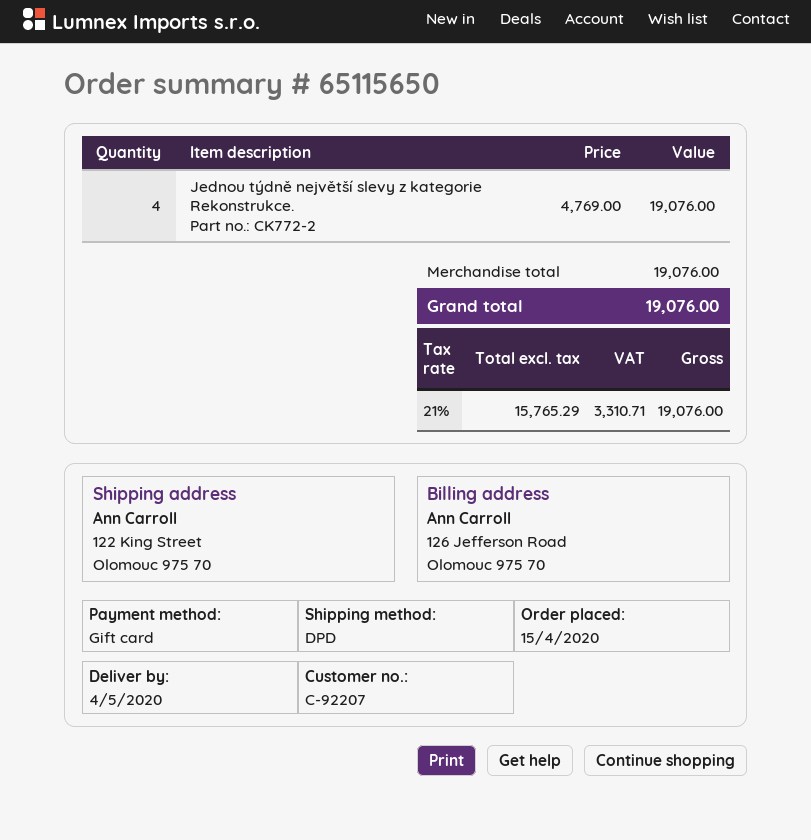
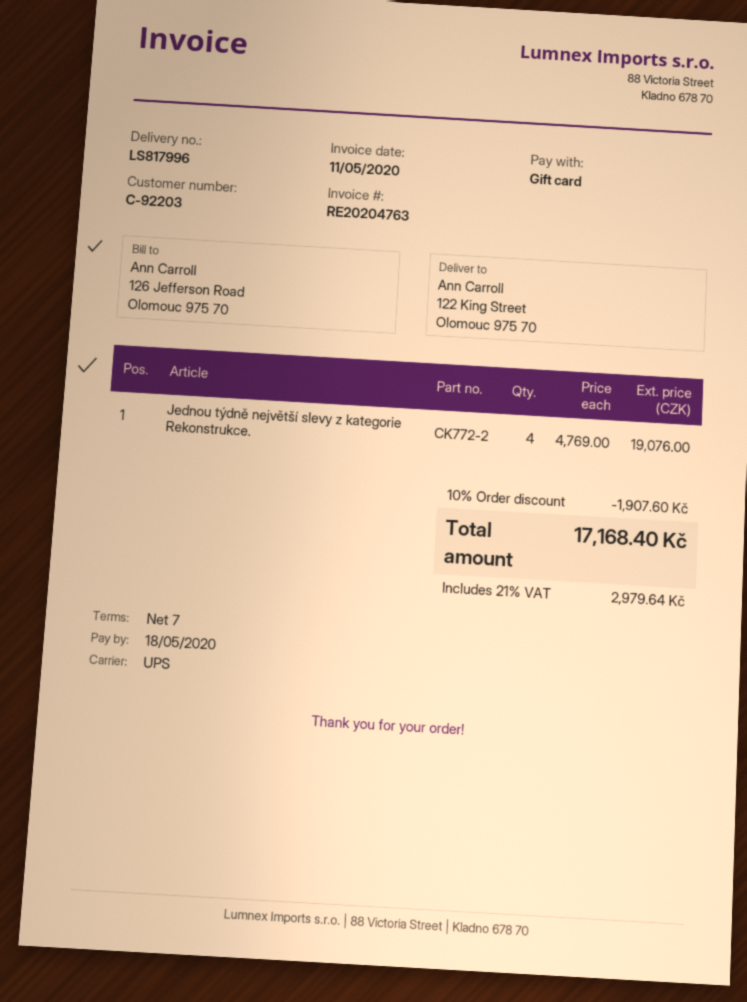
customer number: C-92207 -> C-92203
shipping method: DPD -> UPS
discount: none -> 10% = 1907.60
tax: 21% = 3310.71 -> 21% = 2979.64
total: 19076.00 -> 17168.40

